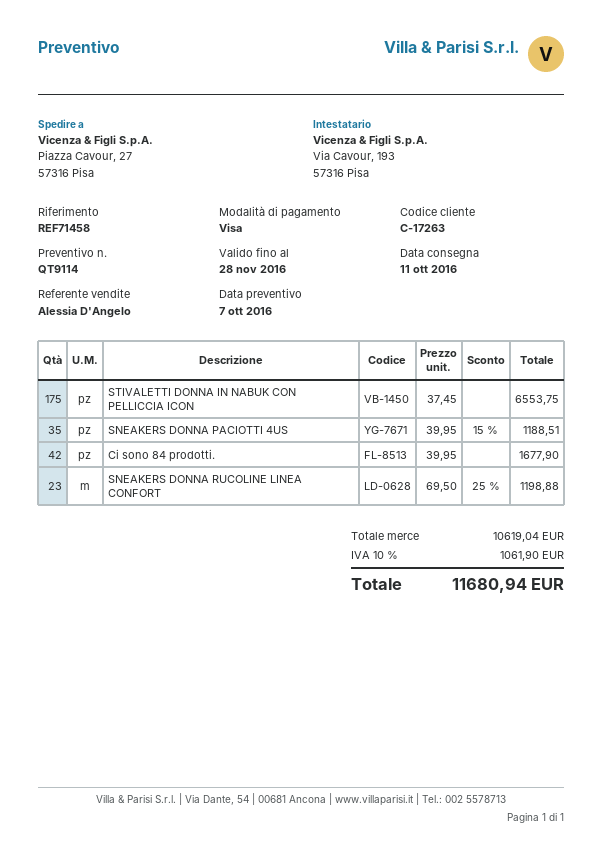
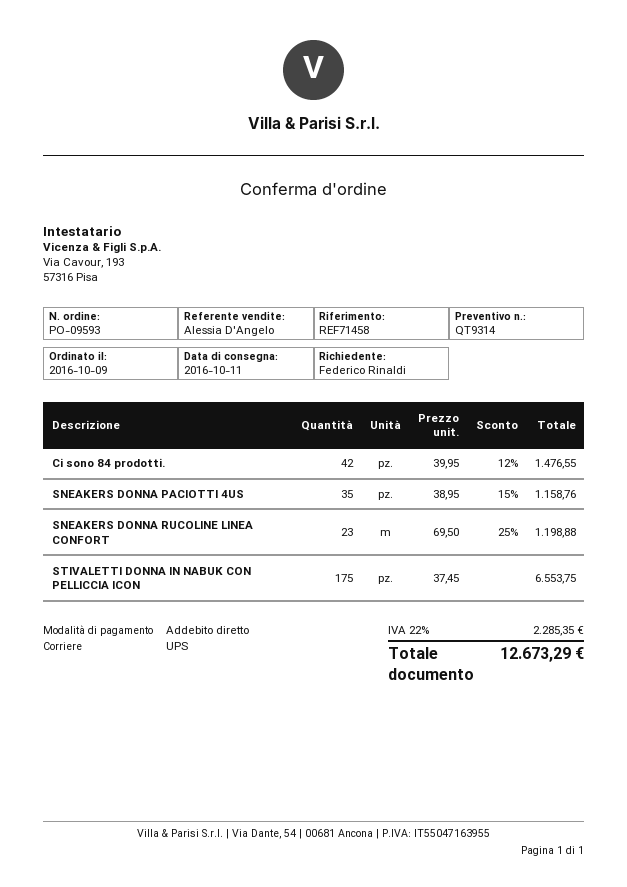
quote number: QT9114 -> QT9314
payment method: Visa -> direct debit
SNEAKERS DONNA PACIOTTI 4US: 35 x 39.95 - 15% = 1188.51 -> 35 x 38.95 - 15% = 1158.76
Ci sono 84 prodotti.: 42 x 39.95 = 1677.90 -> 42 x 39.95 - 12% = 1476.55
tax: 10% = 1061.90 -> 22% = 2285.35
total: 11680.94 -> 12673.29

